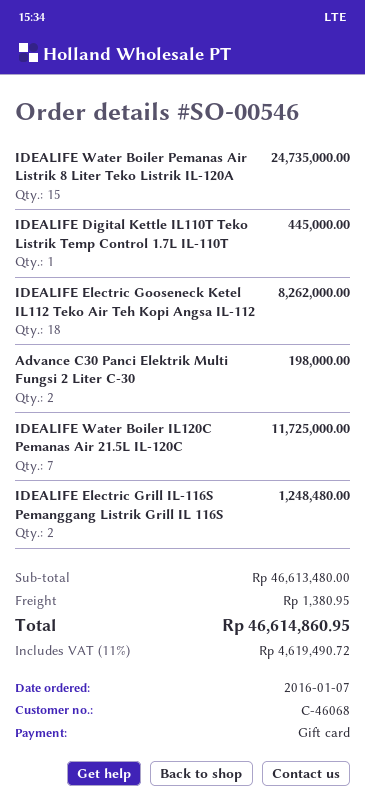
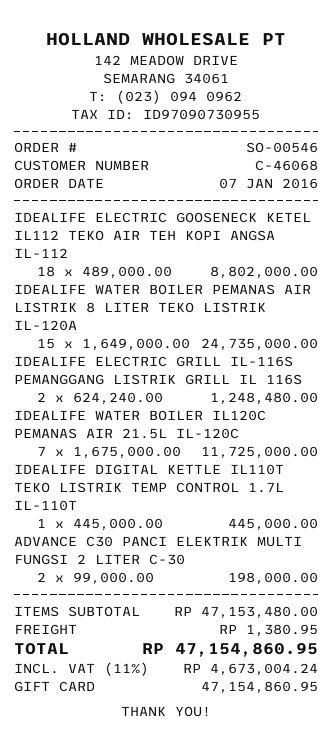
IDEALIFE Electric Gooseneck Ketel IL112 Teko Air Teh Kopi Angsa IL-112: 18 for 8262000.00 -> 18 for 8802000.00
subtotal: 46613480.00 -> 47153480.00
tax: 11% = 4619490.72 -> 11% = 4673004.24
total: 46614860.95 -> 47154860.95

